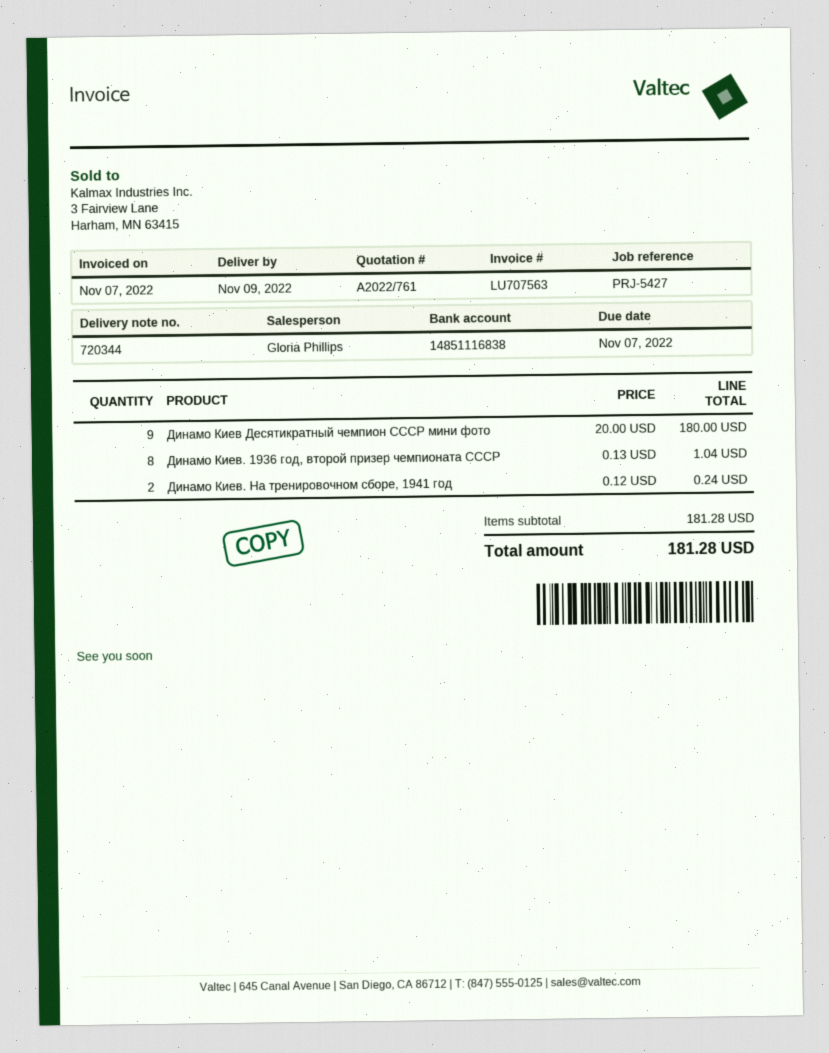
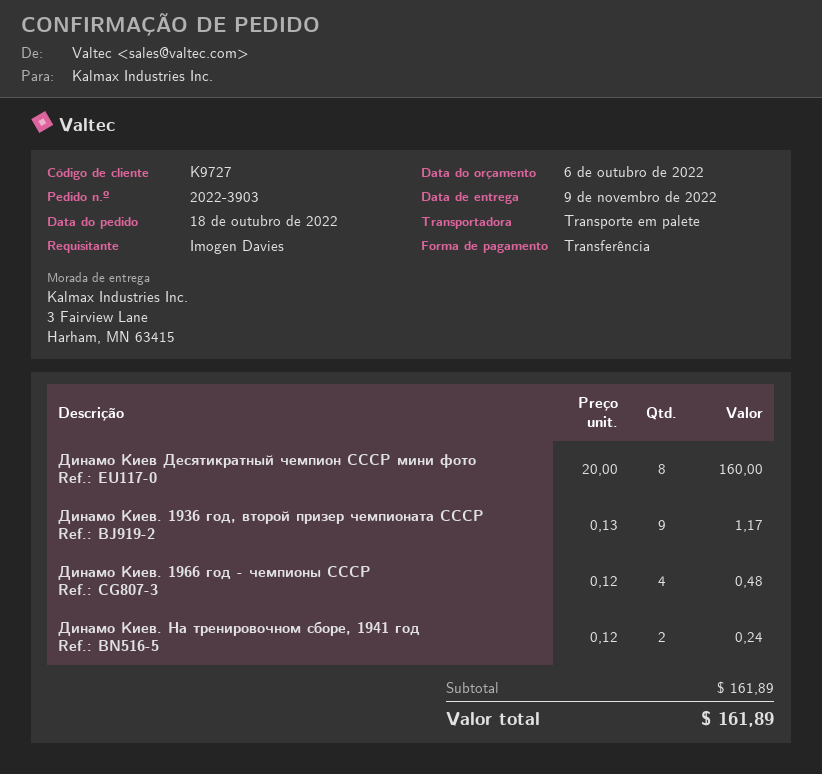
Динамо Киев Десятикратный чемпион СССР мини фото: 9 x 20.00 = 180.00 -> 8 x 20.00 = 160.00
Динамо Киев. 1936 год, второй призер чемпионата СССР: 8 x 0.13 = 1.04 -> 9 x 0.13 = 1.17
Динамо Киев. 1966 год - чемпионы СССР: none -> 4 x 0.12 = 0.48
subtotal: 181.28 -> 161.89
total: 181.28 -> 161.89

